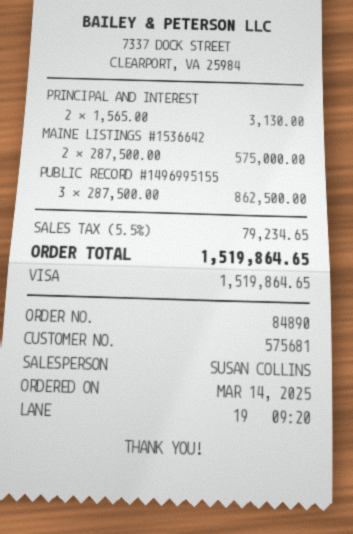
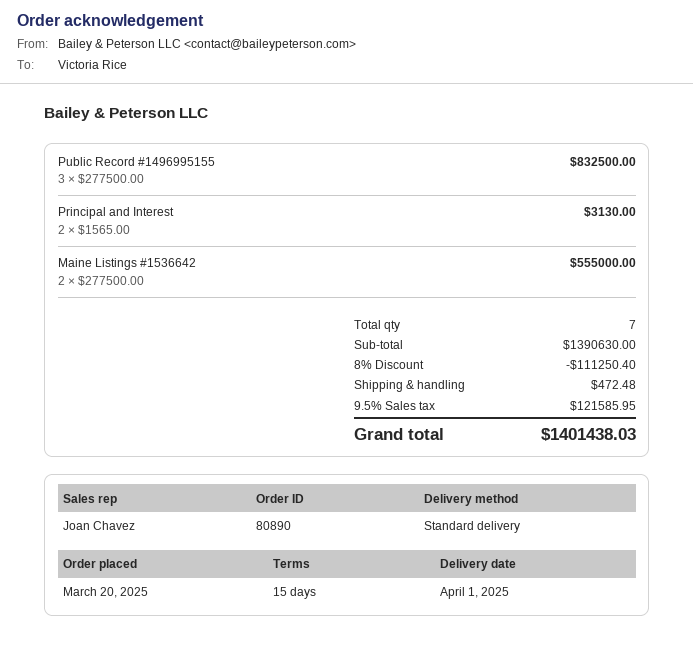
order number: 84890 -> 80890
order date: 2025-03-14 -> 2025-03-20
sales rep: SUSAN COLLINS -> Joan Chavez
MAINE LISTINGS #1536642: 2 x 287500.00 = 575000.00 -> 2 x 277500.00 = 555000.00
PUBLIC RECORD #1496995155: 3 x 287500.00 = 862500.00 -> 3 x 277500.00 = 832500.00
discount: none -> 8% = 111250.40
shipping: none -> 472.48
tax: 5.5% = 79234.65 -> 9.5% = 121585.95
total: 1519864.65 -> 1401438.03

